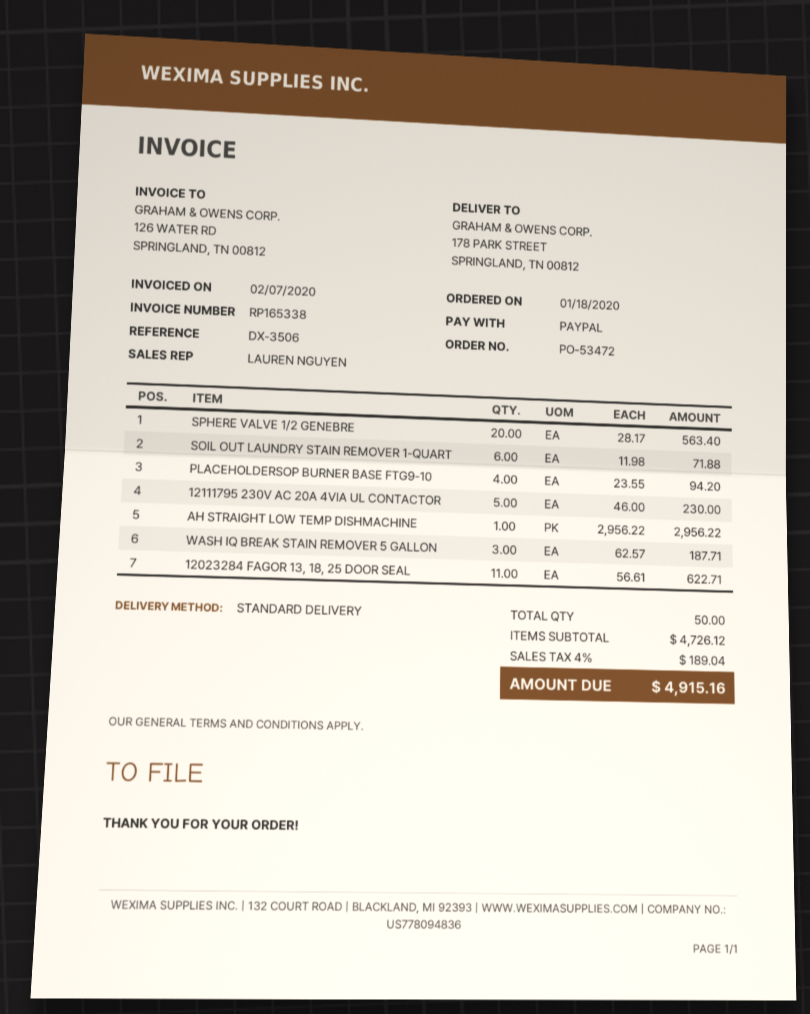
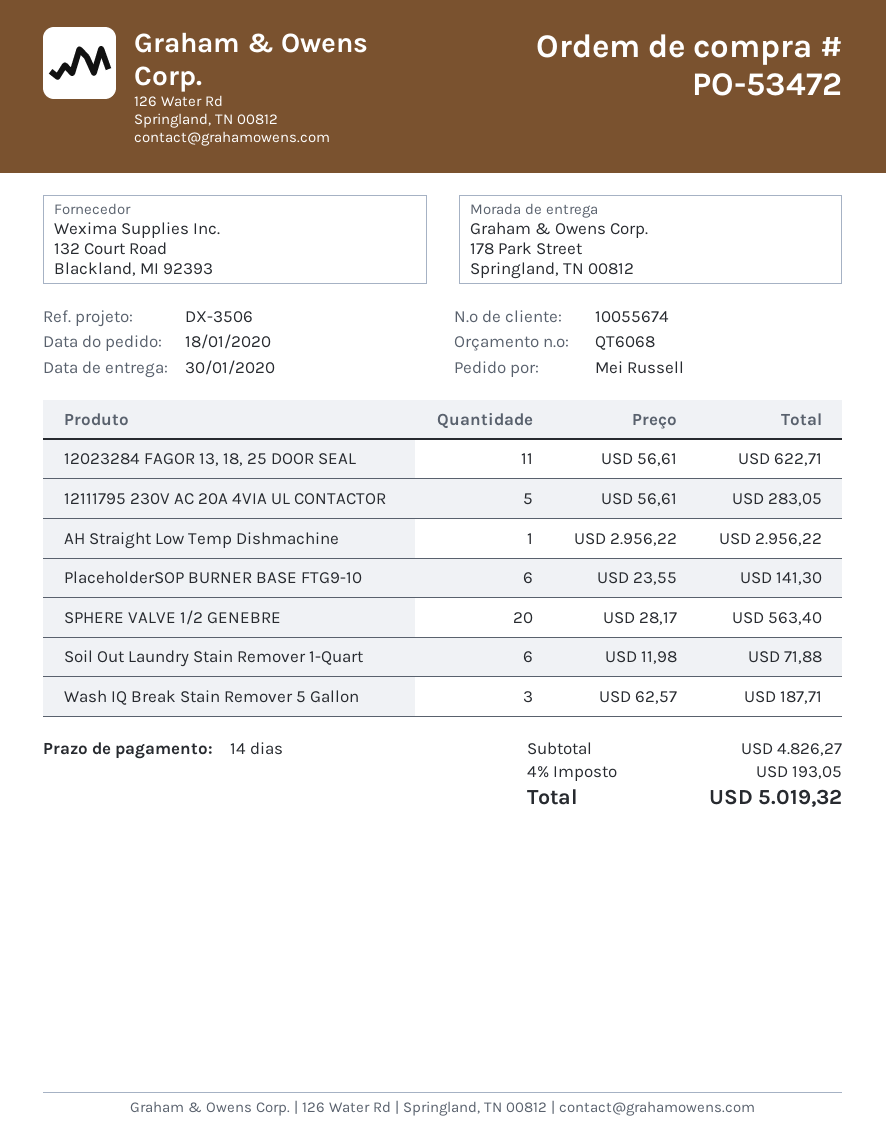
PLACEHOLDERSOP BURNER BASE FTG9-10: 4 x 23.55 = 94.20 -> 6 x 23.55 = 141.30
12111795 230V AC 20A 4VIA UL CONTACTOR: 5 x 46.00 = 230.00 -> 5 x 56.61 = 283.05
subtotal: 4726.12 -> 4826.27
tax: 4% = 189.04 -> 4% = 193.05
total: 4915.16 -> 5019.32

